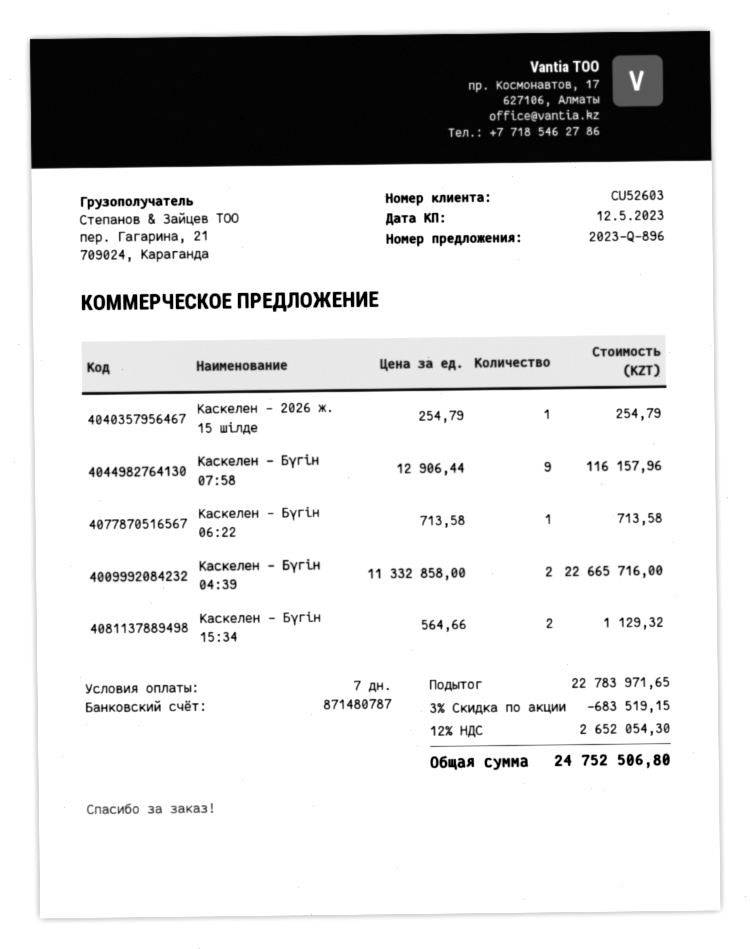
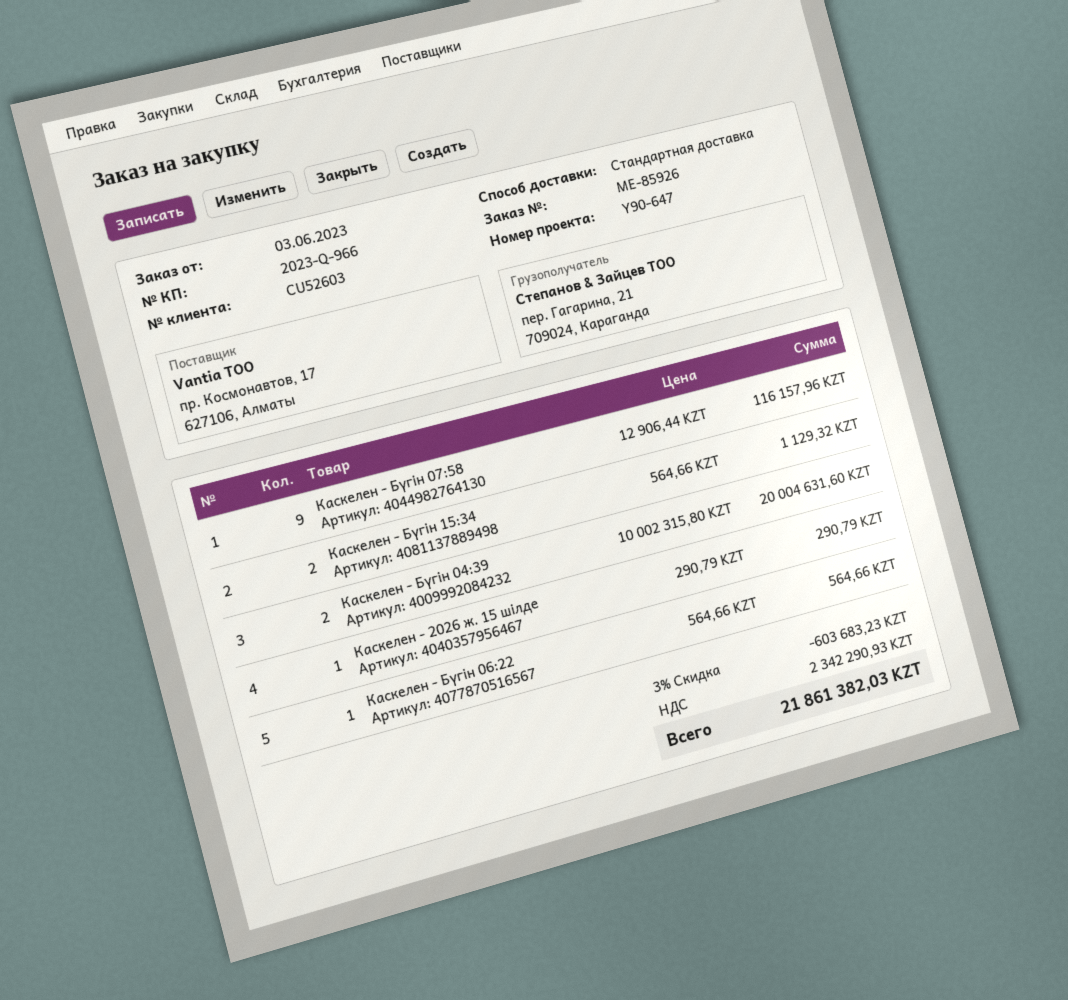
quote number: 2023-Q-896 -> 2023-Q-966
Каскелен - 2026 ж. 15 шілде: 1 x 254.79 = 254.79 -> 1 x 290.79 = 290.79
Каскелен - Бүгін 06:22: 1 x 713.58 = 713.58 -> 1 x 564.66 = 564.66
Каскелен - Бүгін 04:39: 2 x 11332858.00 = 22665716.00 -> 2 x 10002315.80 = 20004631.60
discount: 3% = 683519.15 -> 3% = 603683.23
tax: 2652054.30 -> 2342290.93
total: 24752506.80 -> 21861382.03

